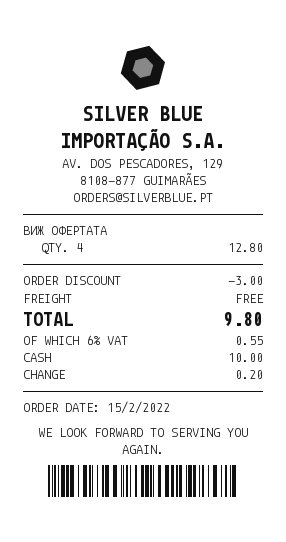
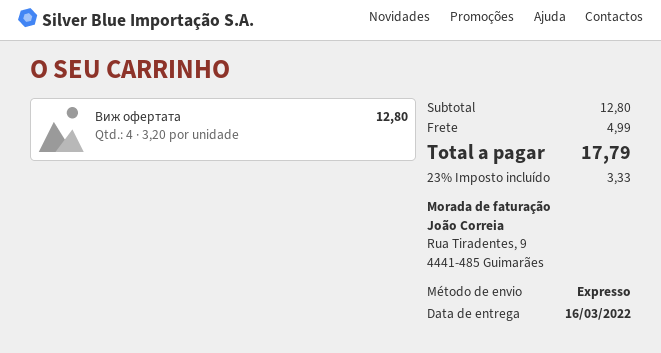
discount: 3.00 -> none
shipping: 0.00 -> 4.99
tax: 6% = 0.55 -> 23% = 3.33
total: 9.80 -> 17.79

